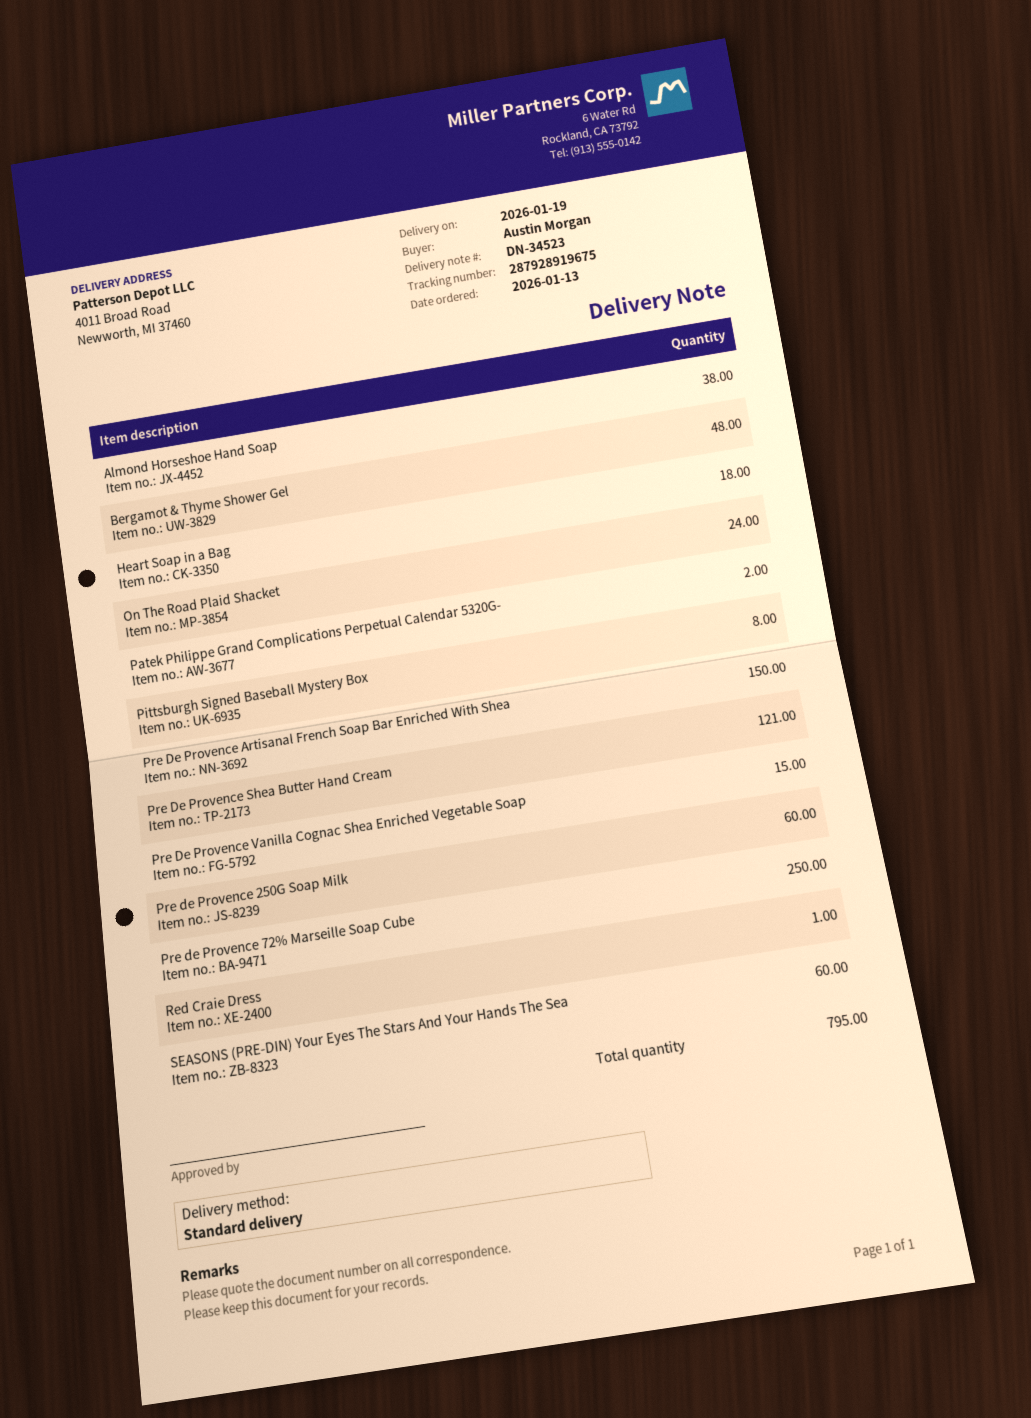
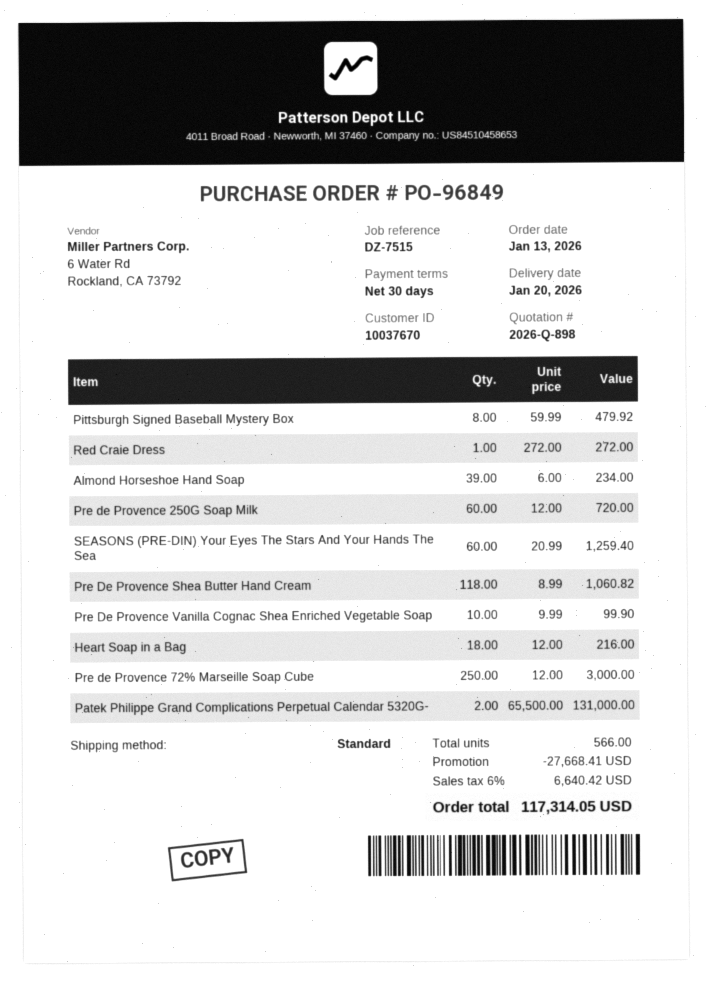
delivery date: 2026-01-19 -> 2026-01-20
Almond Horseshoe Hand Soap: 38 -> 39
Bergamot & Thyme Shower Gel: 48 -> none
On The Road Plaid Shacket: 24 -> none
Pre De Provence Artisanal French Soap Bar Enriched With Shea: 150 -> none
Pre De Provence Shea Butter Hand Cream: 121 -> 118
Pre De Provence Vanilla Cognac Shea Enriched Vegetable Soap: 15 -> 10
total quantity: 795 -> 566

